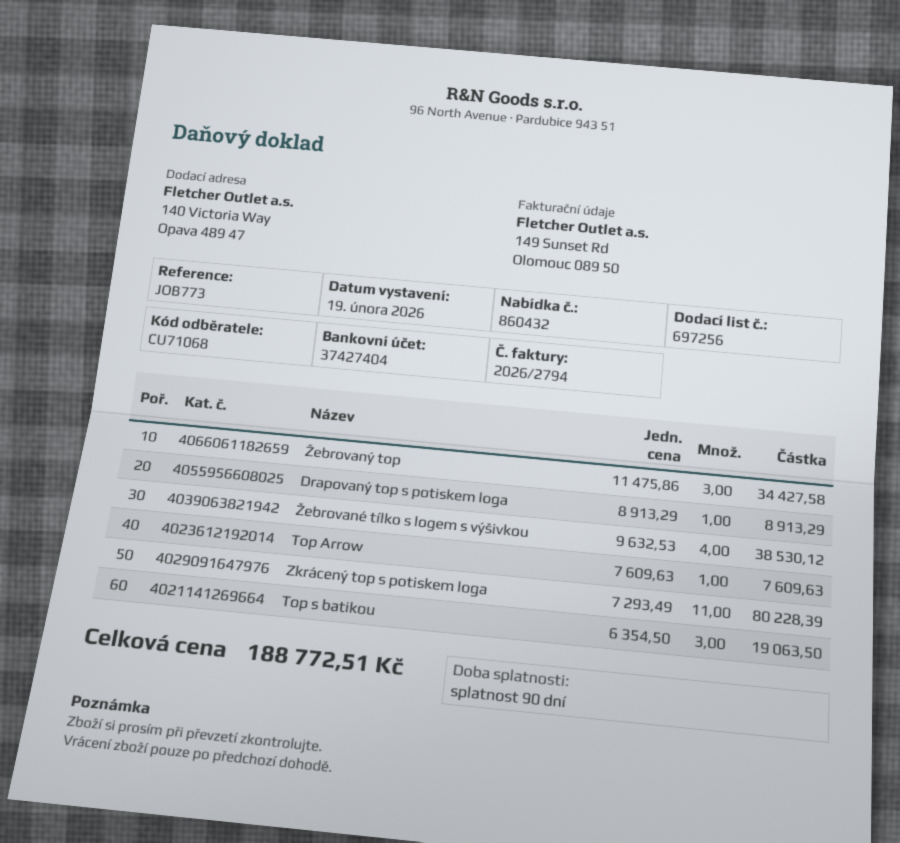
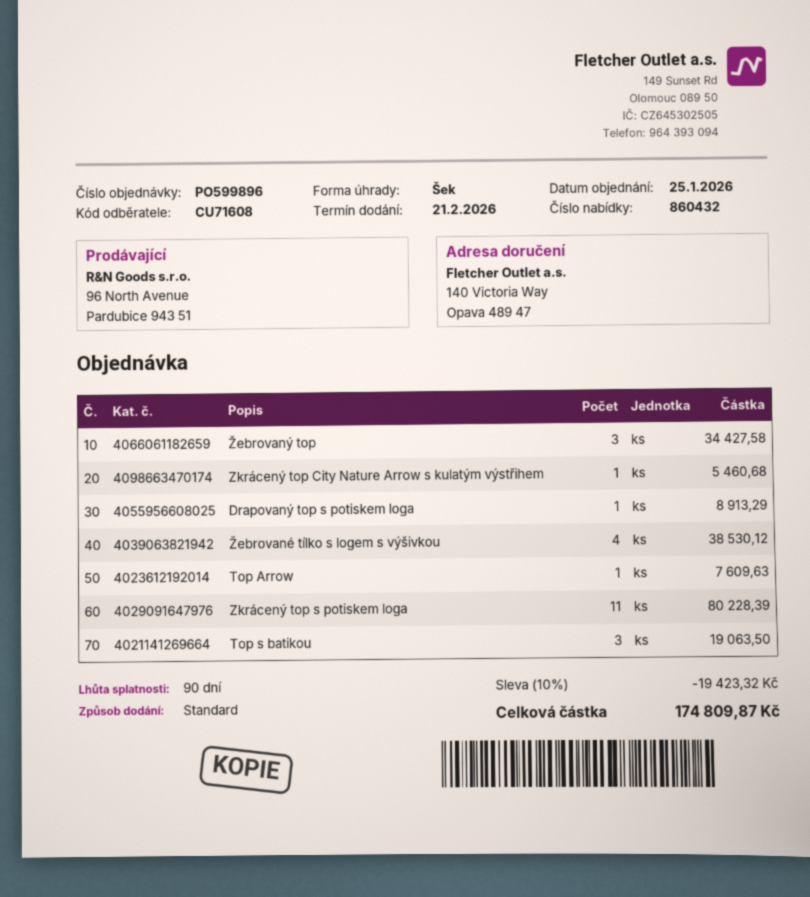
customer number: CU71068 -> CU71608
Zkrácený top City Nature Arrow s kulatým výstřihem: none -> 1 for 5460.68
discount: none -> 10% = 19423.32
total: 188772.51 -> 174809.87

